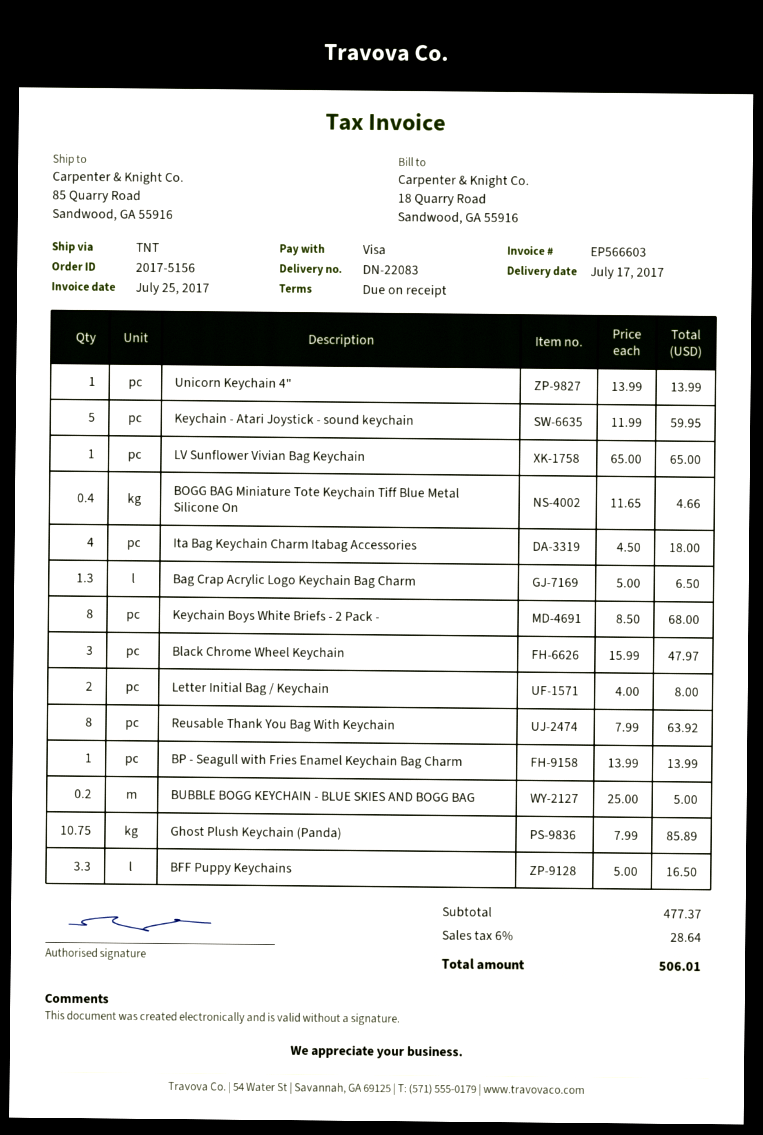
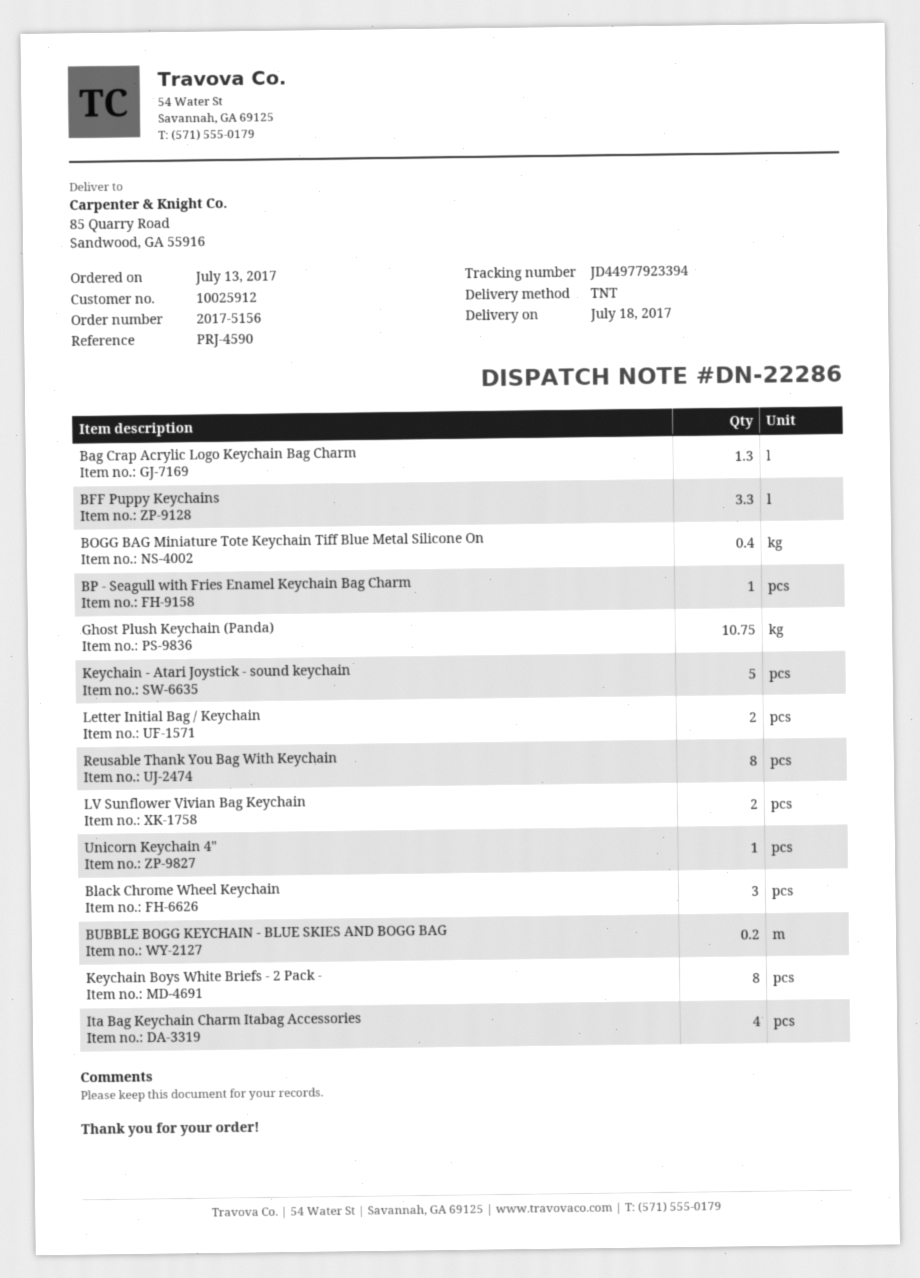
delivery note number: DN-22083 -> DN-22286
delivery date: 2017-07-17 -> 2017-07-18
LV Sunflower Vivian Bag Keychain: 1 -> 2

